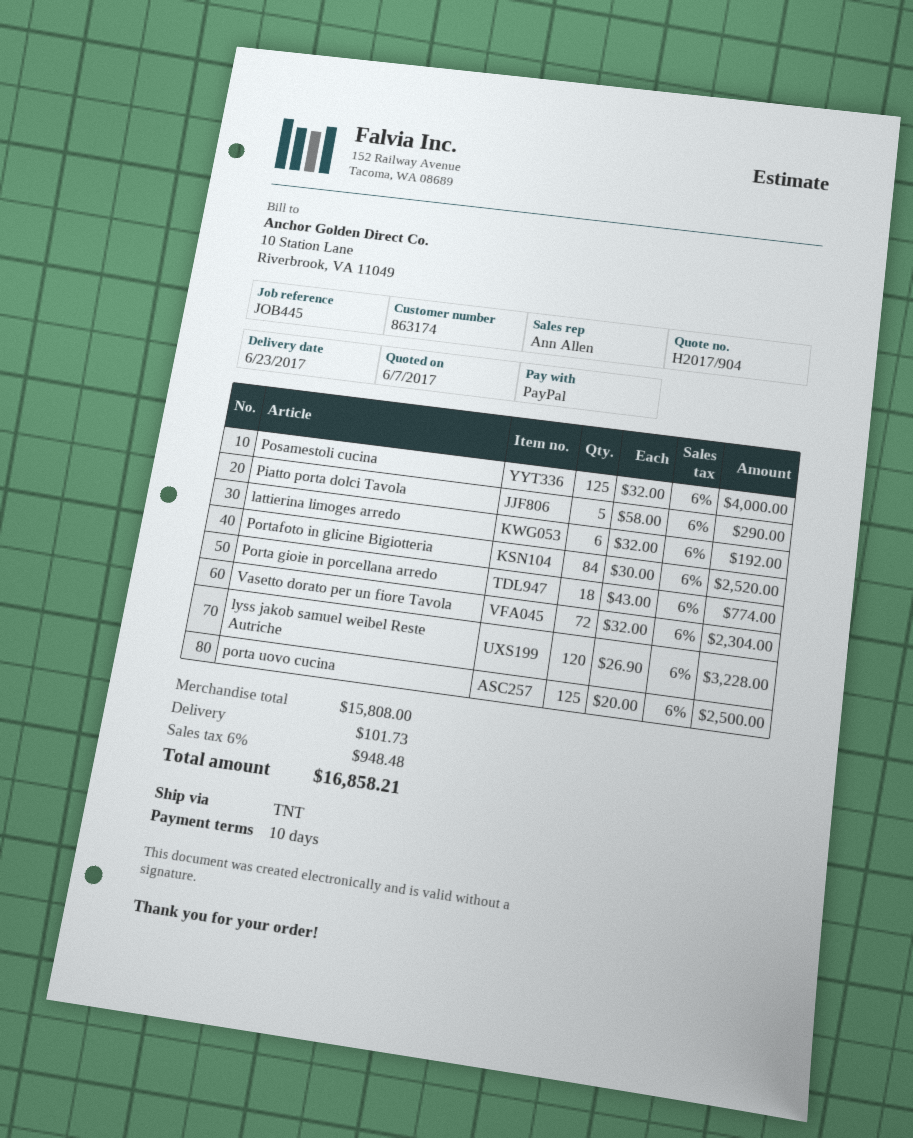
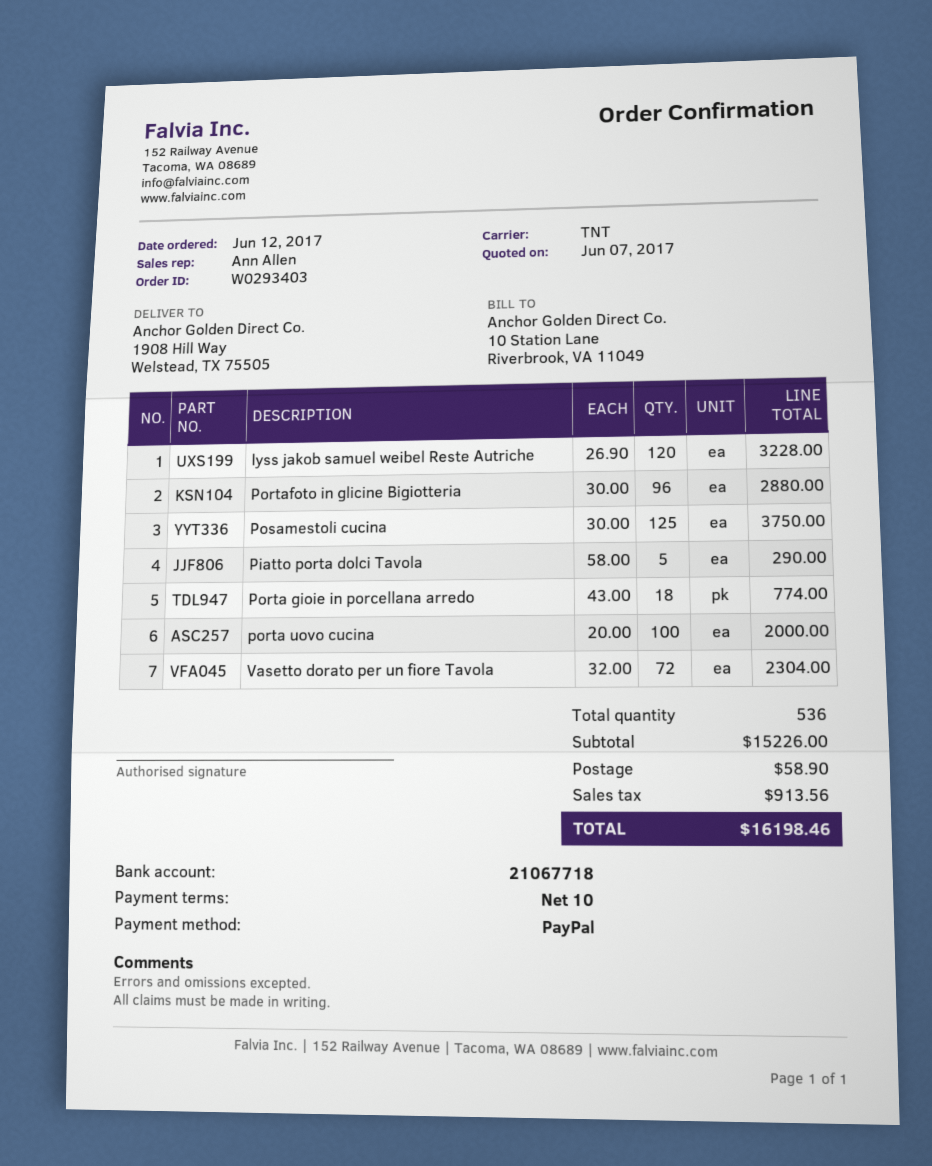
Posamestoli cucina: 125 x 32.00 = 4000.00 -> 125 x 30.00 = 3750.00
lattierina limoges arredo: 6 x 32.00 = 192.00 -> none
Portafoto in glicine Bigiotteria: 84 x 30.00 = 2520.00 -> 96 x 30.00 = 2880.00
porta uovo cucina: 125 x 20.00 = 2500.00 -> 100 x 20.00 = 2000.00
subtotal: 15808.00 -> 15226.00
shipping: 101.73 -> 58.90
tax: 948.48 -> 913.56
total: 16858.21 -> 16198.46

